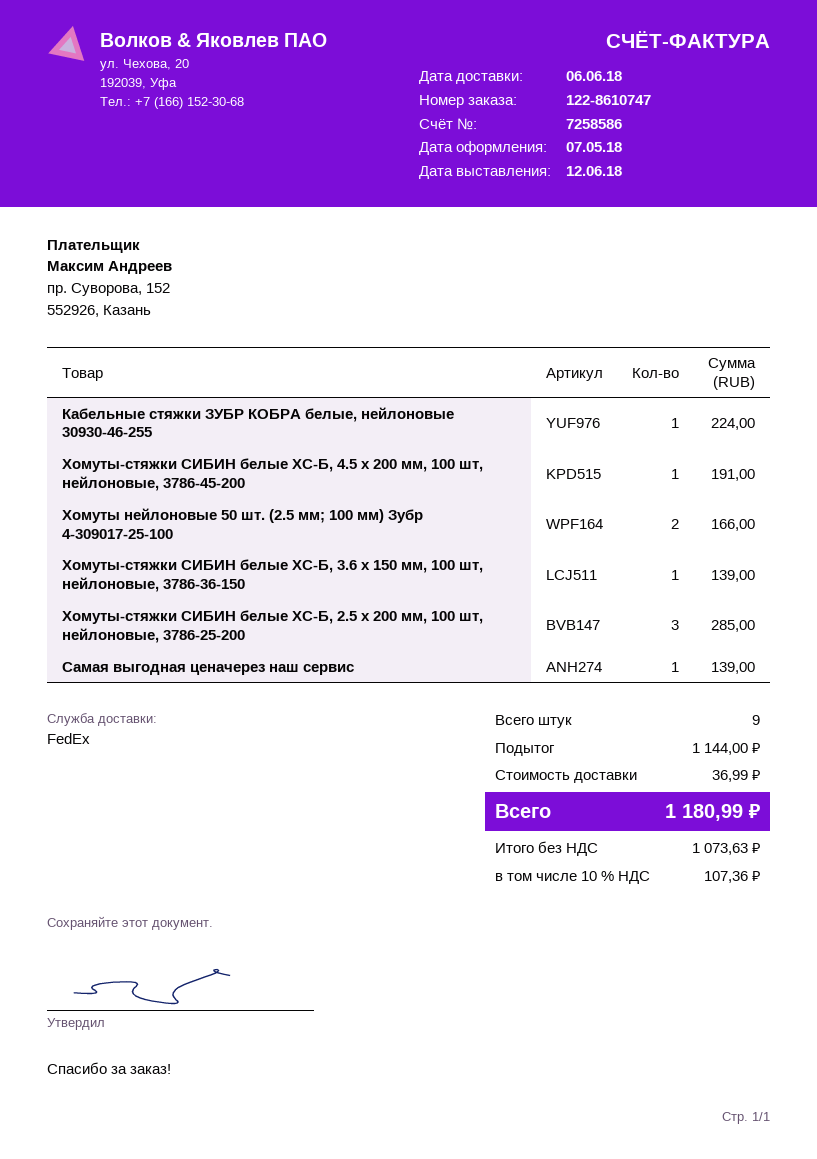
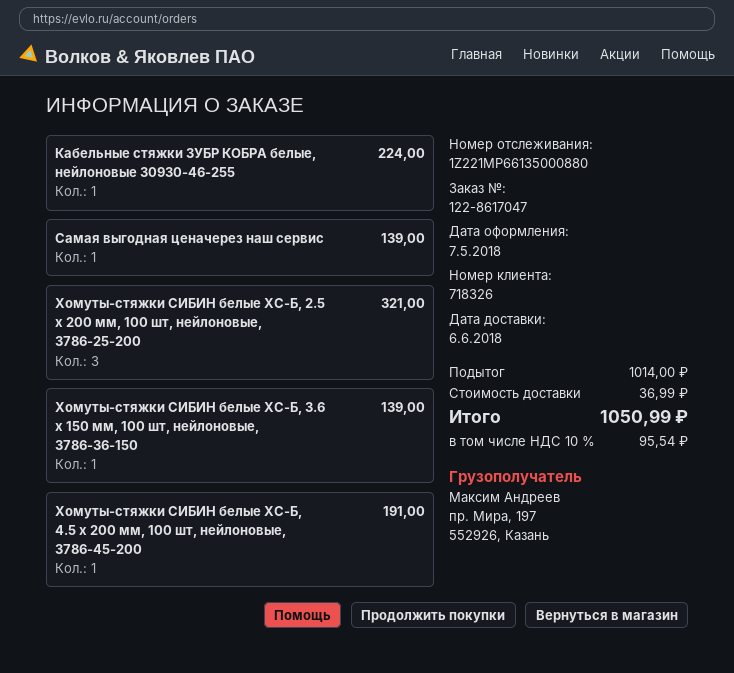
order number: 122-8610747 -> 122-8617047
Хомуты нейлоновые 50 шт. (2.5 мм; 100 мм) Зубр 4-309017-25-100: 2 for 166.00 -> none
Хомуты-стяжки СИБИН белые ХС-Б, 2.5 х 200 мм, 100 шт, нейлоновые, 3786-25-200: 3 for 285.00 -> 3 for 321.00
subtotal: 1144.00 -> 1014.00
tax: 10% = 107.36 -> 10% = 95.54
total: 1180.99 -> 1050.99

